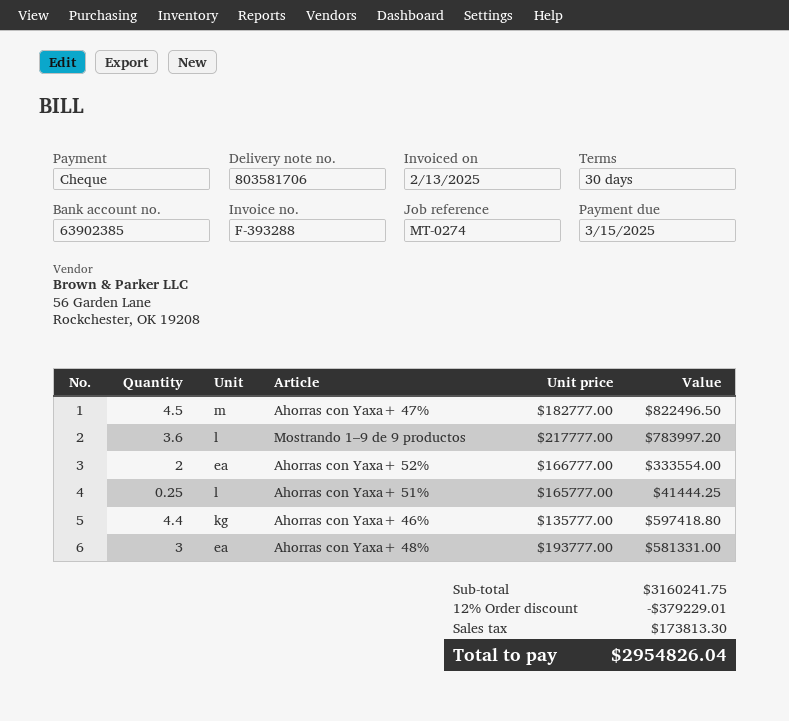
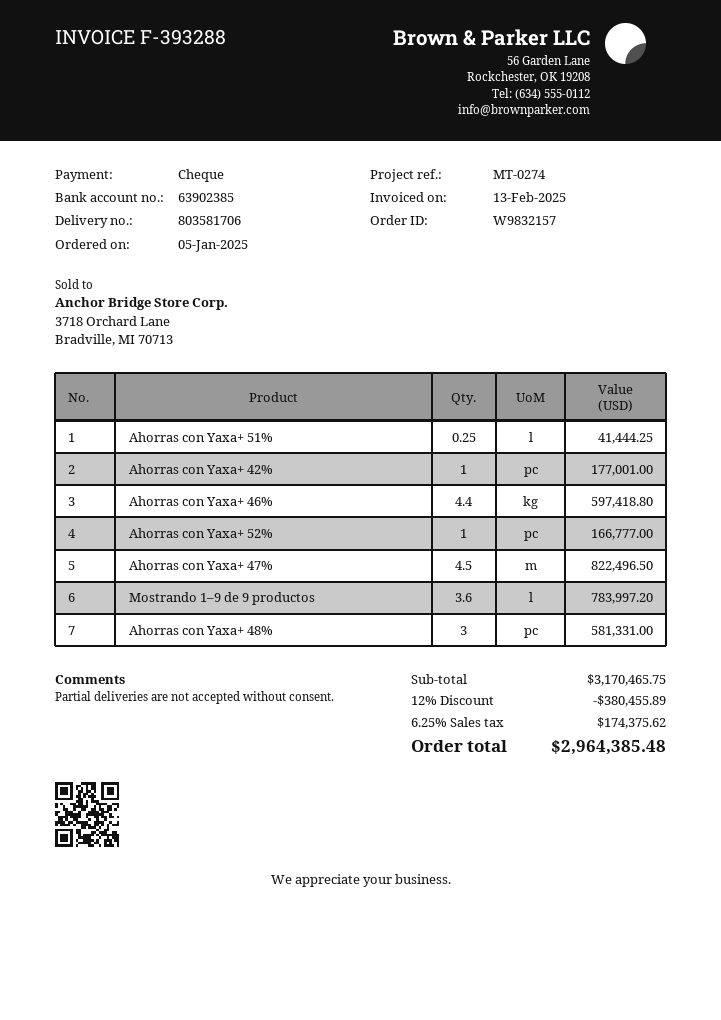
Ahorras con Yaxa+ 52%: 2 for 333554.00 -> 1 for 166777.00
Ahorras con Yaxa+ 42%: none -> 1 for 177001.00
subtotal: 3160241.75 -> 3170465.75
discount: 12% = 379229.01 -> 12% = 380455.89
tax: 173813.30 -> 174375.62
total: 2954826.04 -> 2964385.48

